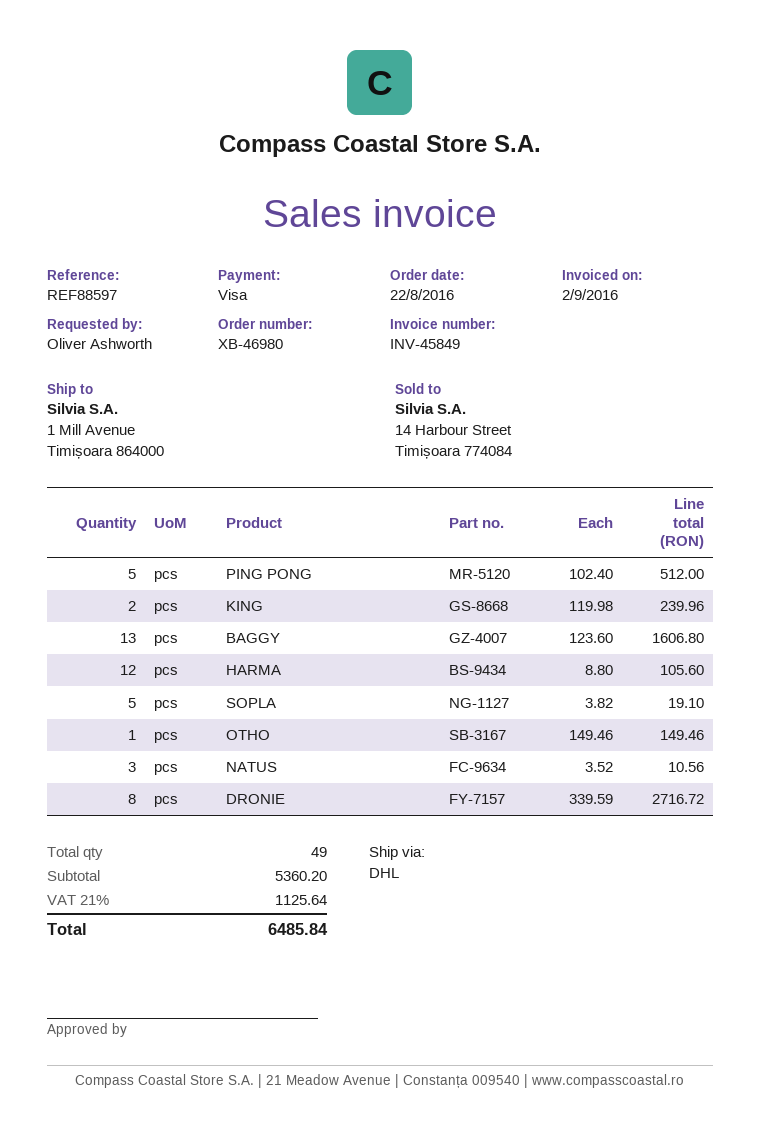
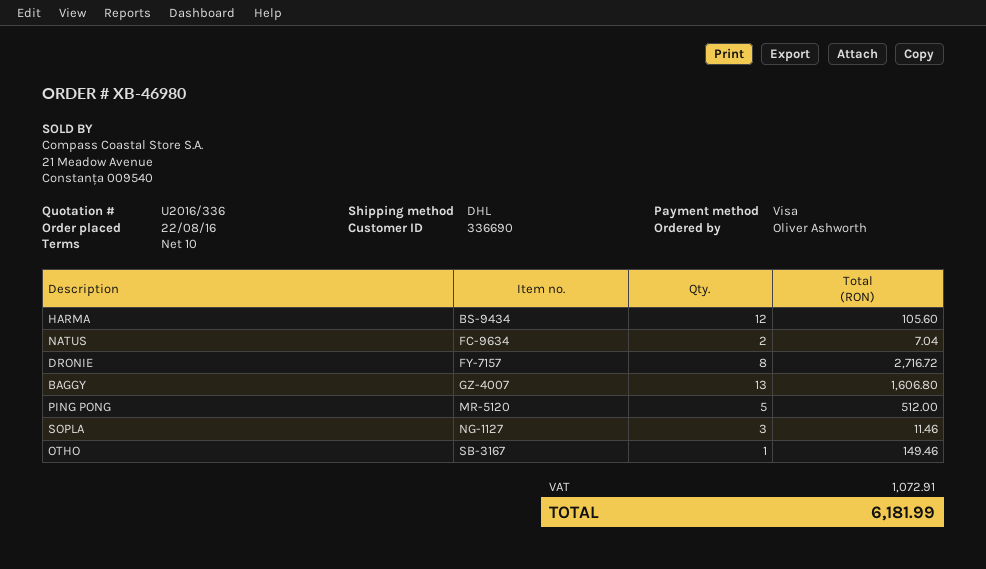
KING: 2 for 239.96 -> none
SOPLA: 5 for 19.10 -> 3 for 11.46
NATUS: 3 for 10.56 -> 2 for 7.04
tax: 1125.64 -> 1072.91
total: 6485.84 -> 6181.99

